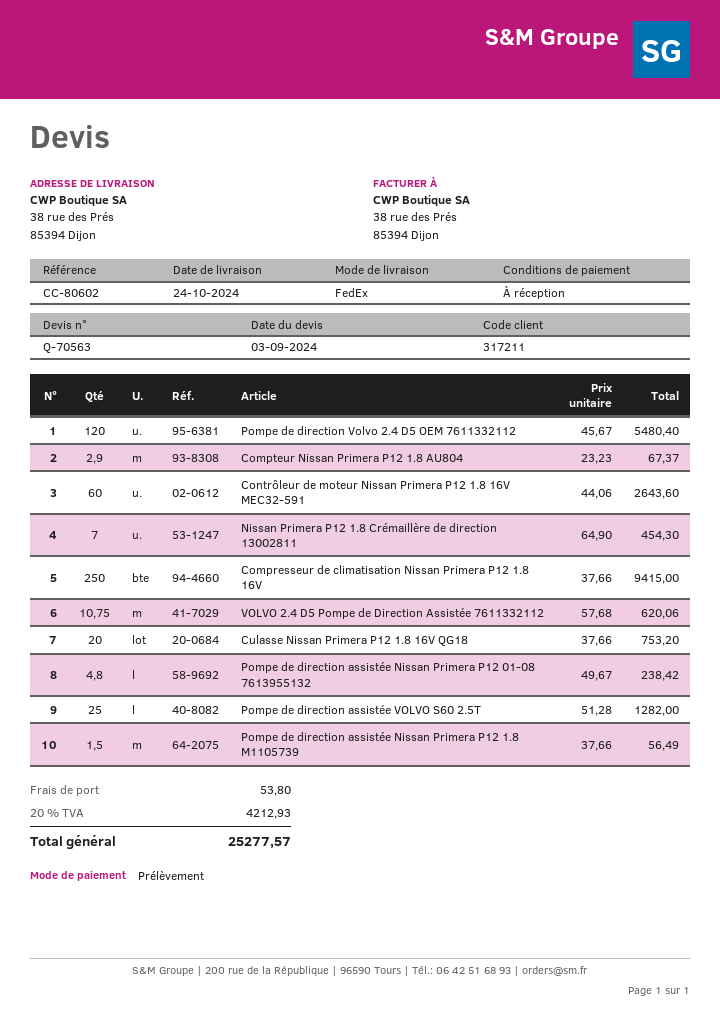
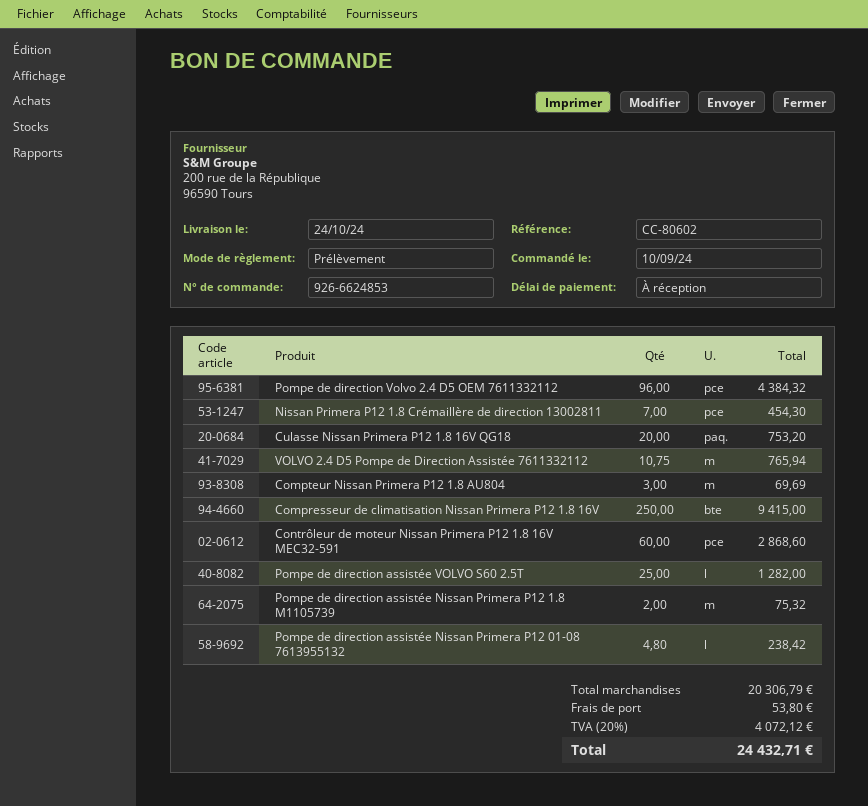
Pompe de direction Volvo 2.4 D5 OEM 7611332112: 120 for 5480.40 -> 96 for 4384.32
Compteur Nissan Primera P12 1.8 AU804: 2.9 for 67.37 -> 3 for 69.69
Contrôleur de moteur Nissan Primera P12 1.8 16V MEC32-591: 60 for 2643.60 -> 60 for 2868.60
VOLVO 2.4 D5 Pompe de Direction Assistée 7611332112: 10.75 for 620.06 -> 10.75 for 765.94
Pompe de direction assistée Nissan Primera P12 1.8 M1105739: 1.5 for 56.49 -> 2 for 75.32
tax: 20% = 4212.93 -> 20% = 4072.12
total: 25277.57 -> 24432.71

